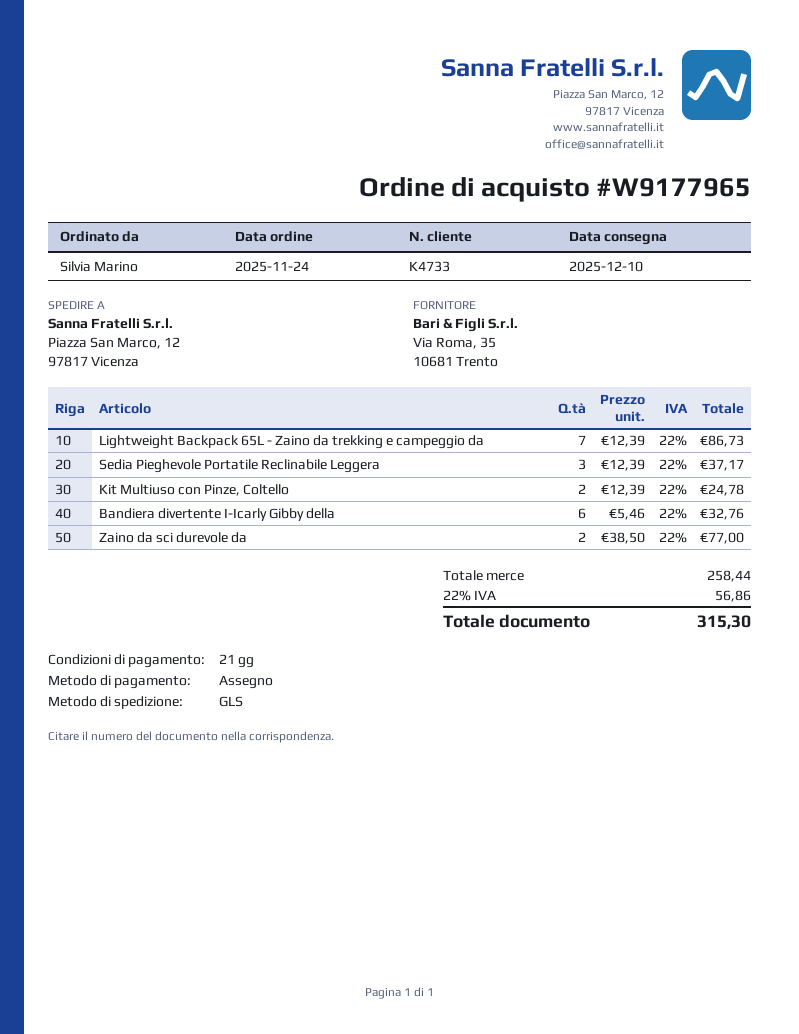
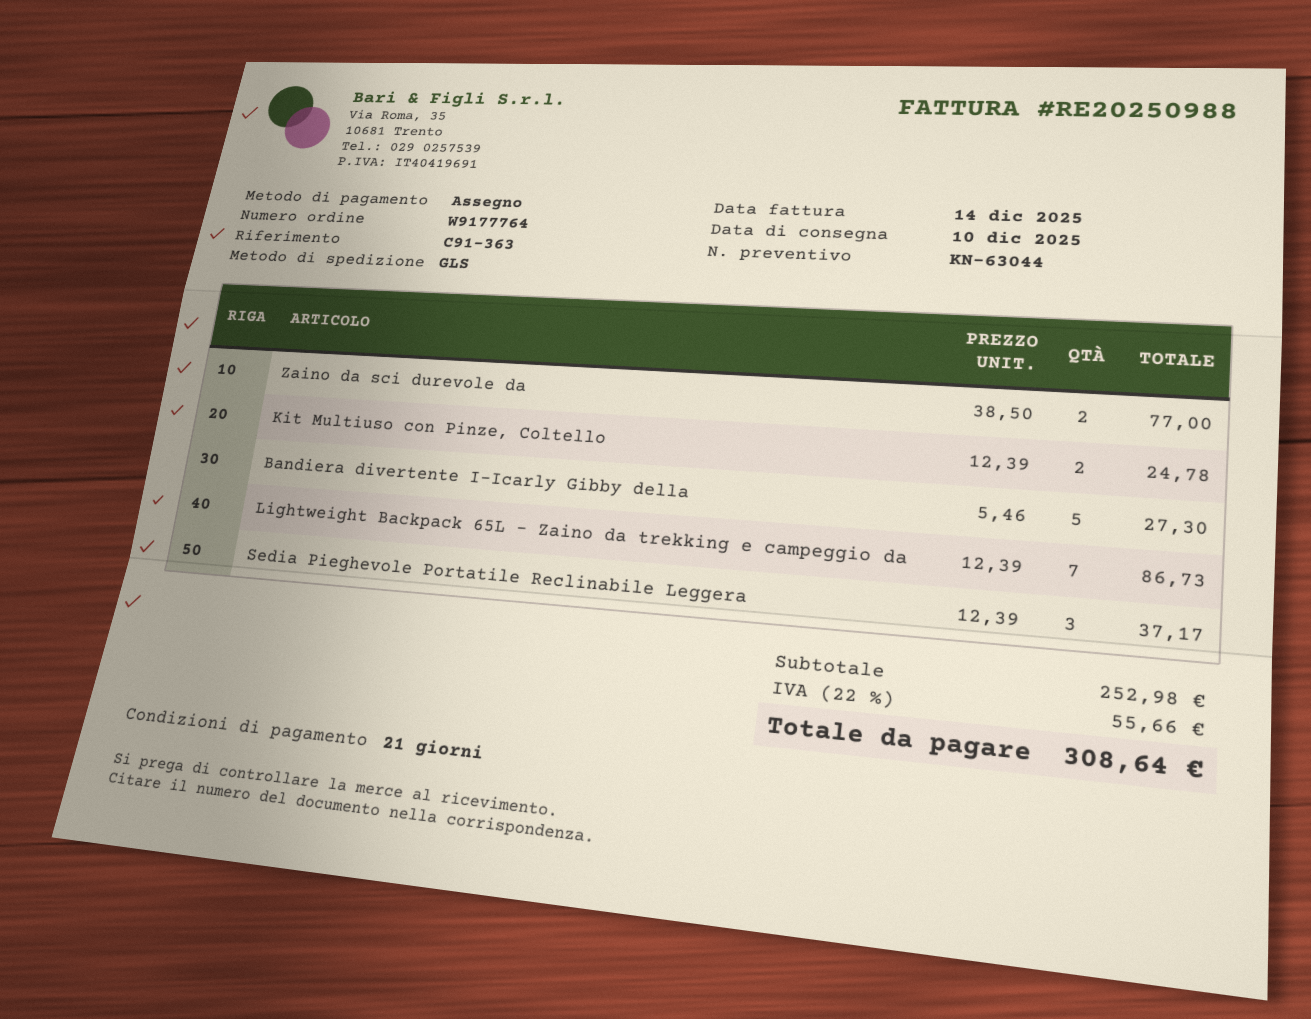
order number: W9177965 -> W9177764
Bandiera divertente I-Icarly Gibby della: 6 x 5.46 = 32.76 -> 5 x 5.46 = 27.30
subtotal: 258.44 -> 252.98
tax: 22% = 56.86 -> 22% = 55.66
total: 315.30 -> 308.64

